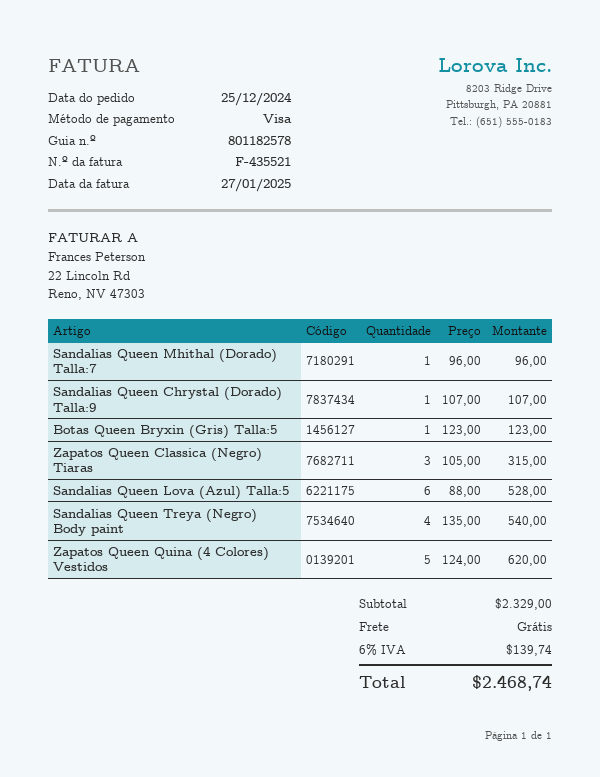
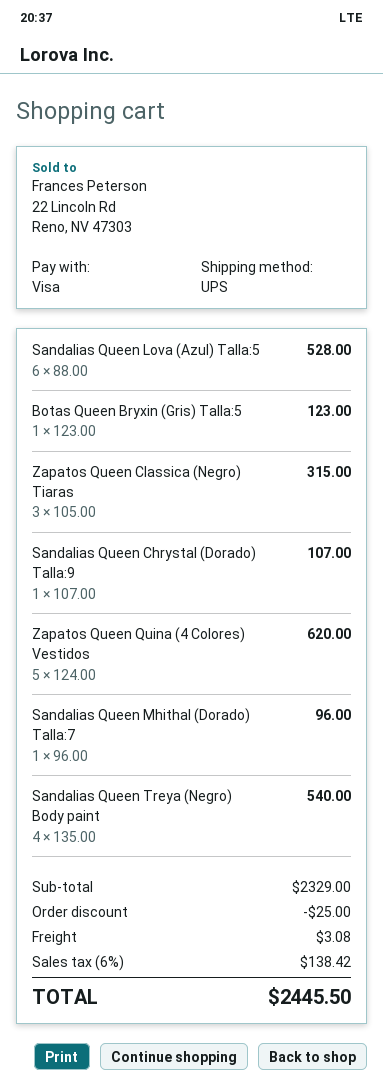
discount: none -> 25.00
shipping: 0.00 -> 3.08
tax: 6% = 139.74 -> 6% = 138.42
total: 2468.74 -> 2445.50

